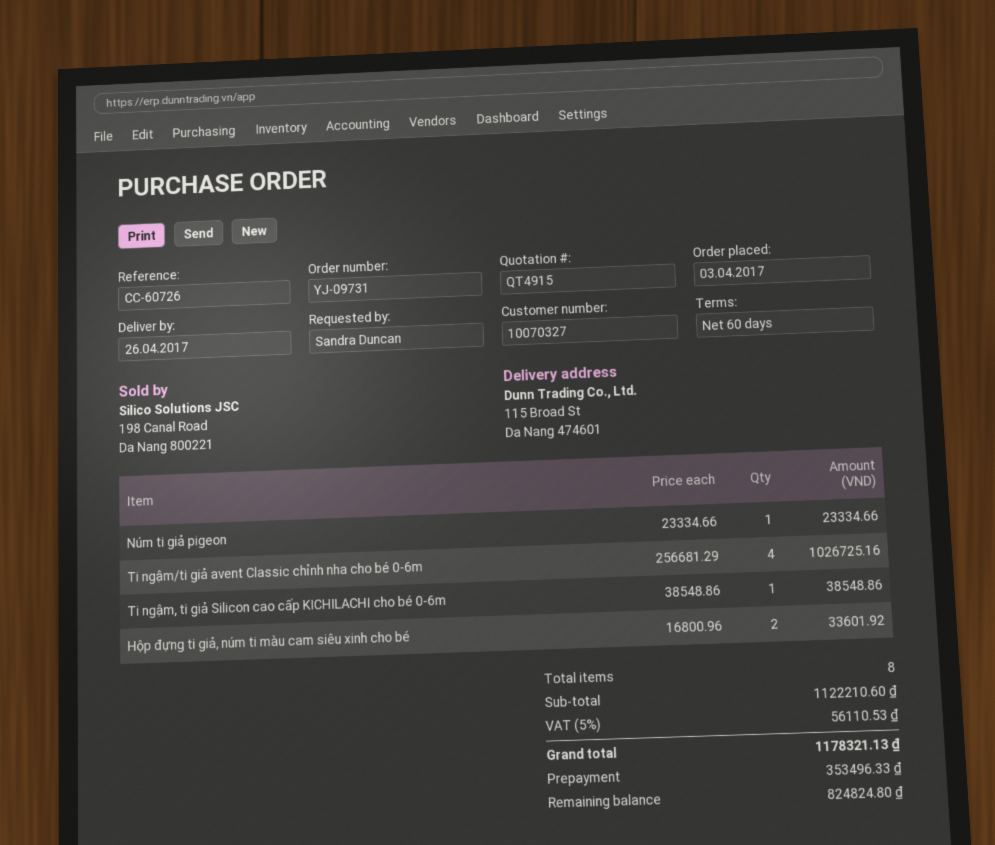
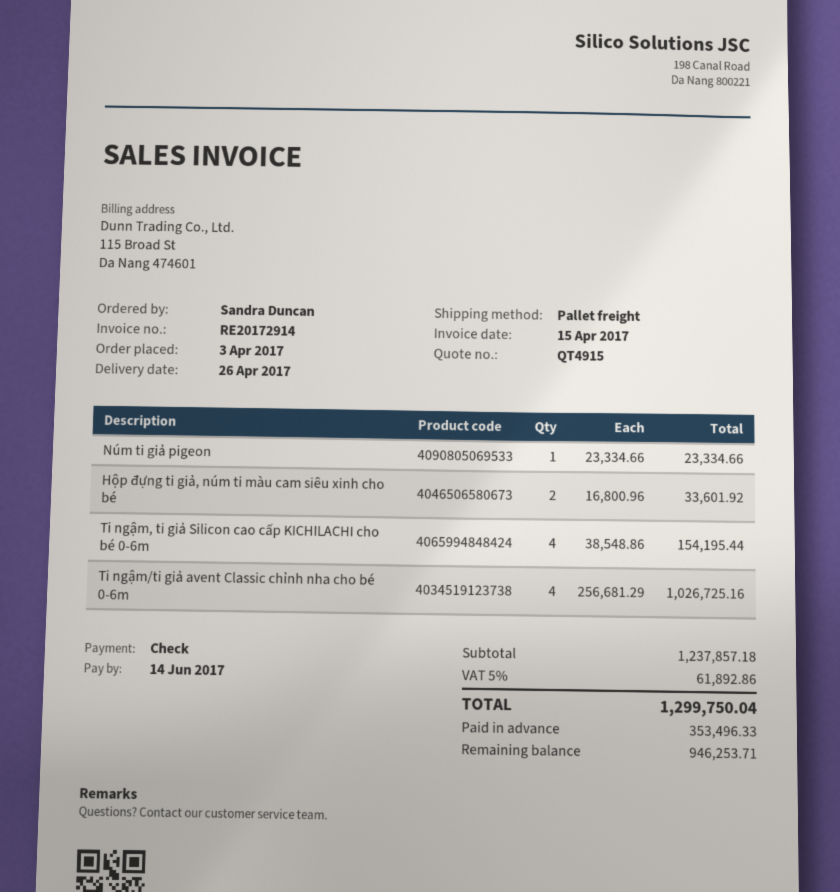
Ti ngậm, ti giả Silicon cao cấp KICHILACHI cho bé 0-6m: 1 x 38548.86 = 38548.86 -> 4 x 38548.86 = 154195.44
subtotal: 1122210.60 -> 1237857.18
tax: 5% = 56110.53 -> 5% = 61892.86
total: 1178321.13 -> 1299750.04
balance: 824824.80 -> 946253.71

